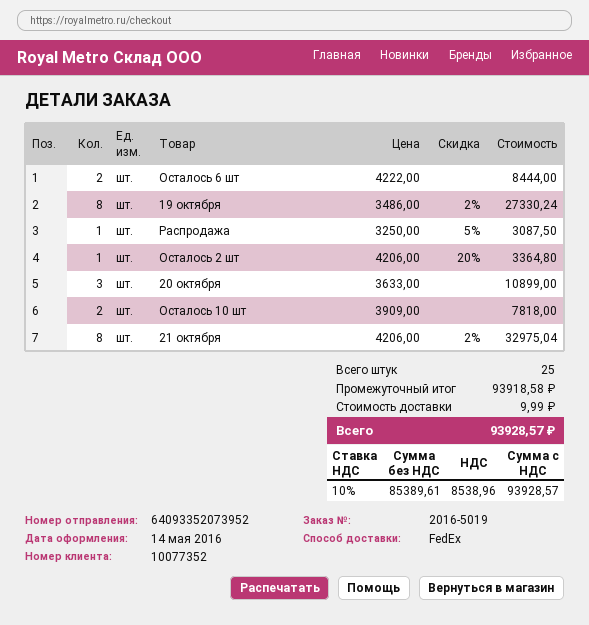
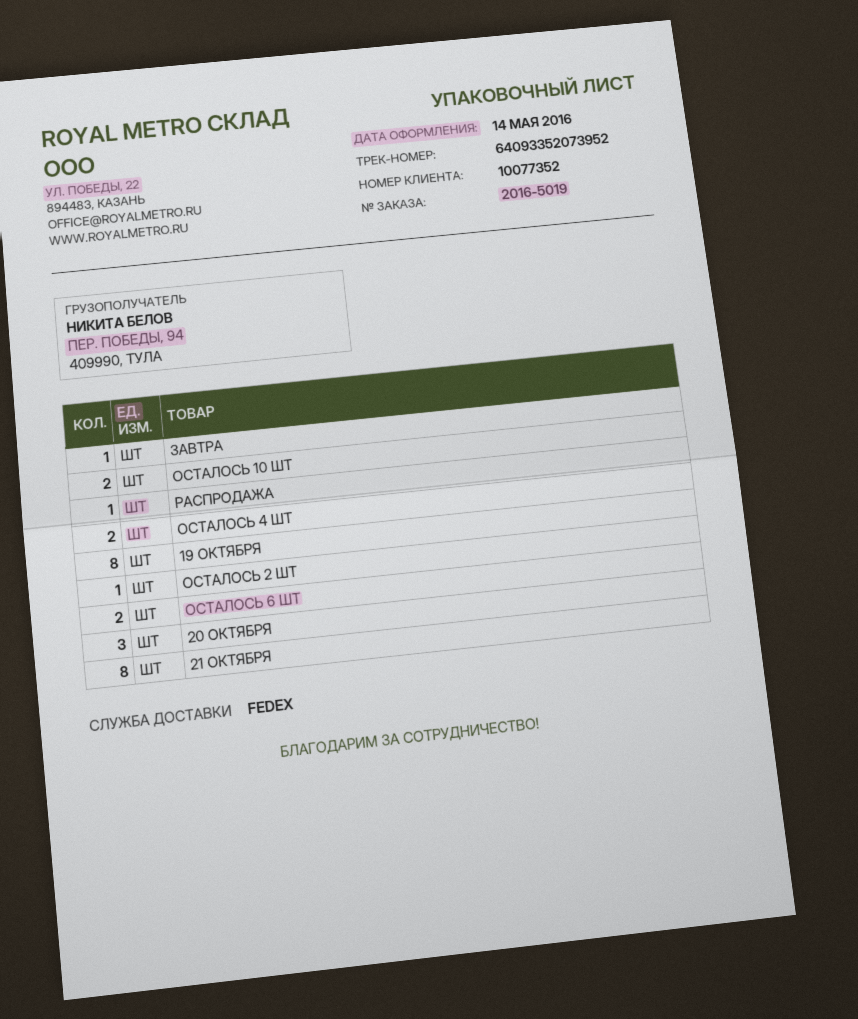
ЗАВТРА: none -> 1
ОСТАЛОСЬ 4 ШТ: none -> 2

